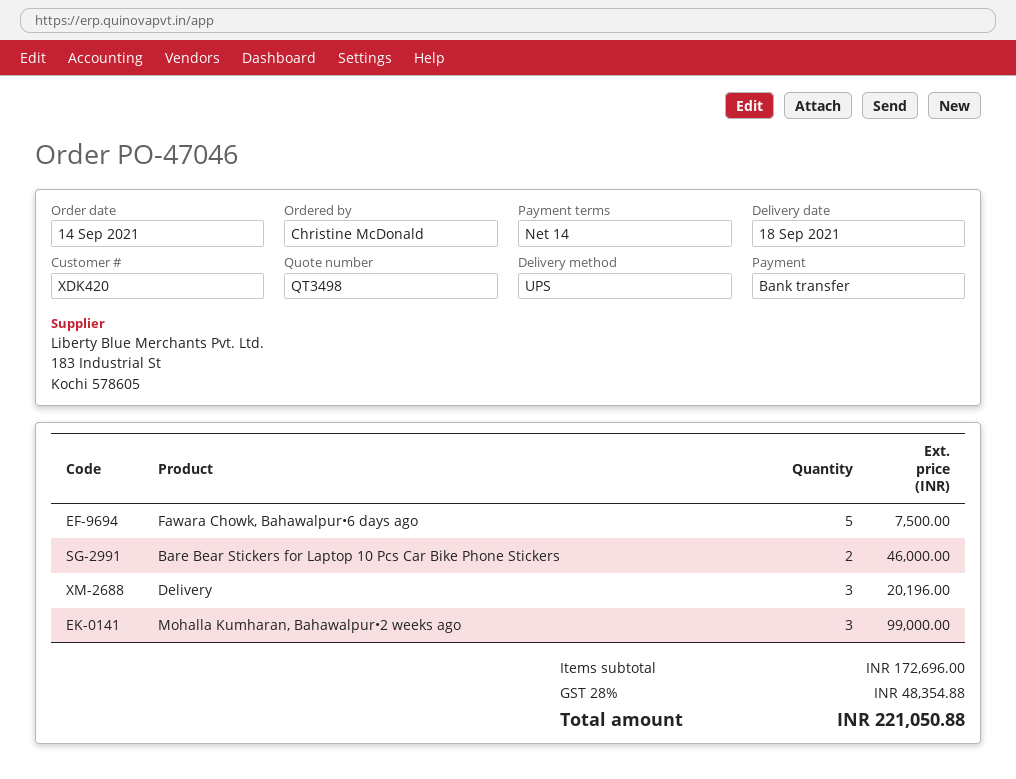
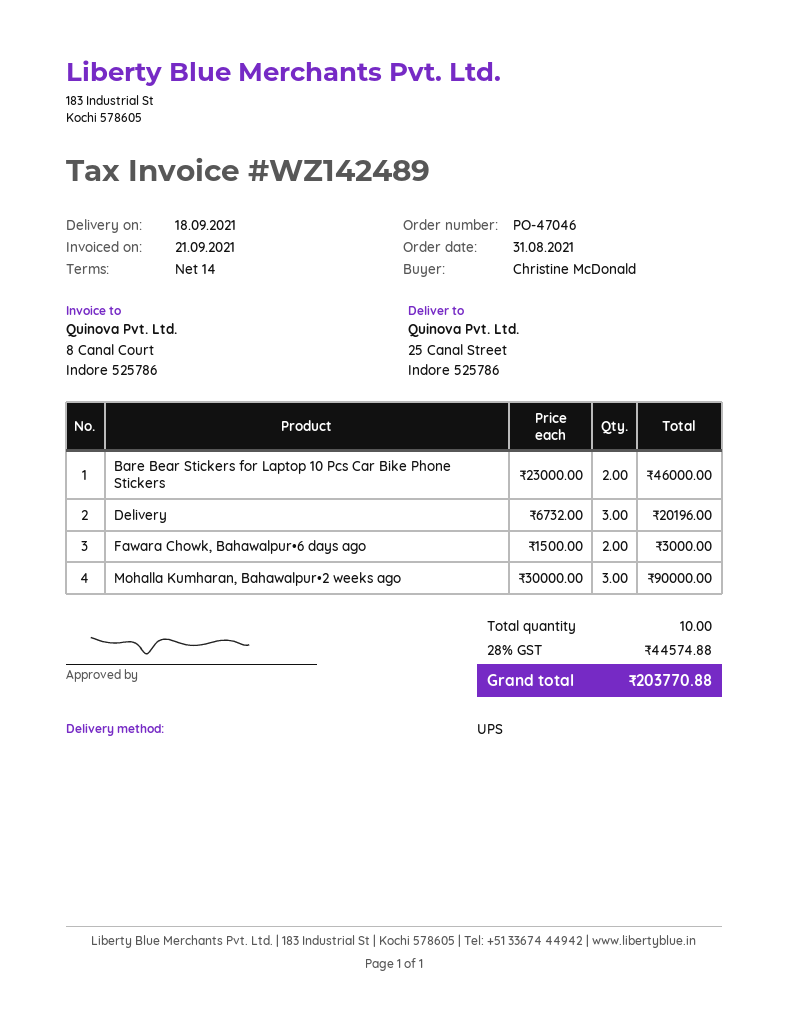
order date: 2021-09-14 -> 2021-08-31
Fawara Chowk, Bahawalpur•6 days ago: 5 for 7500.00 -> 2 for 3000.00
Mohalla Kumharan, Bahawalpur•2 weeks ago: 3 for 99000.00 -> 3 for 90000.00
tax: 28% = 48354.88 -> 28% = 44574.88
total: 221050.88 -> 203770.88

